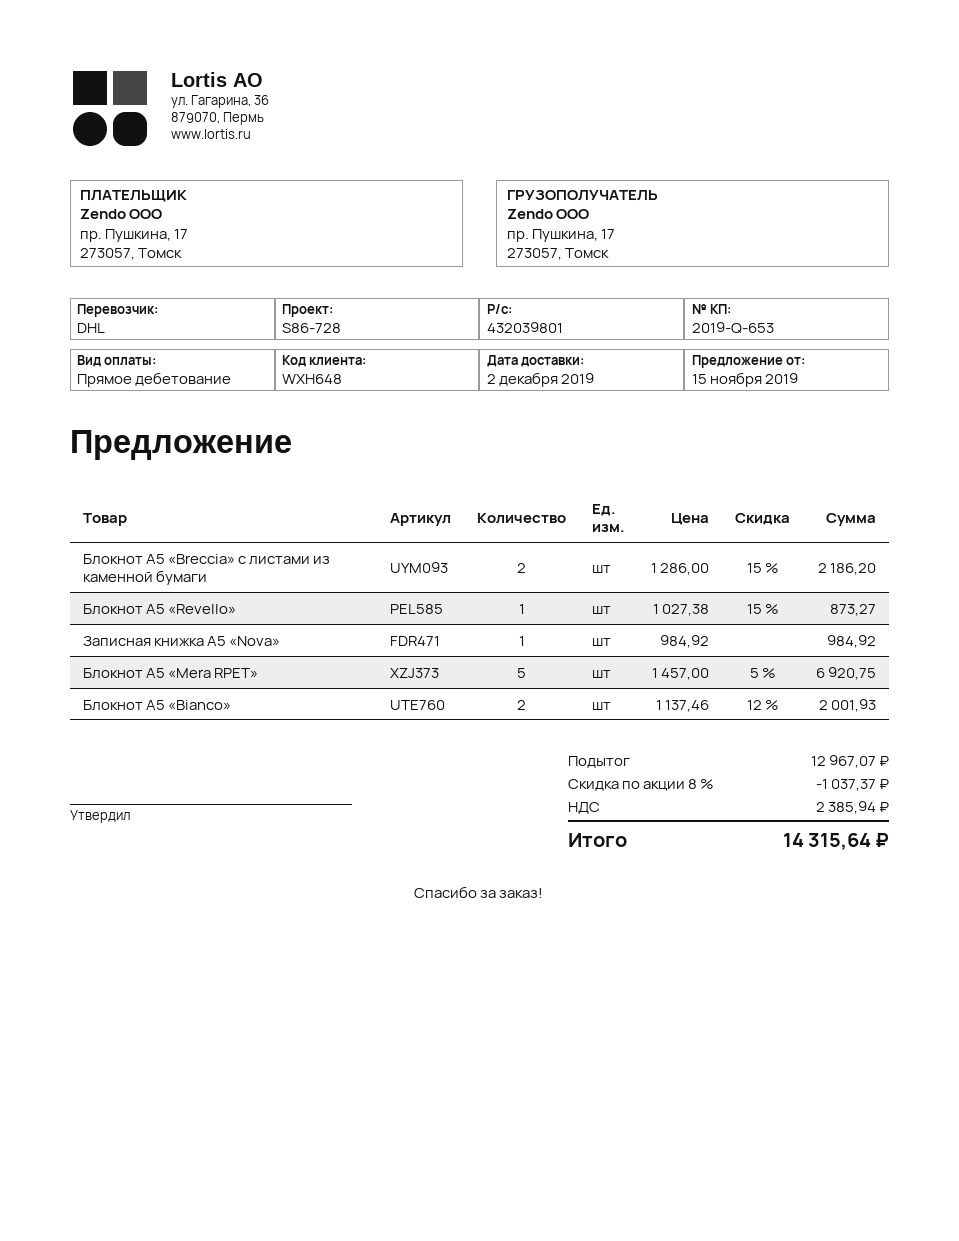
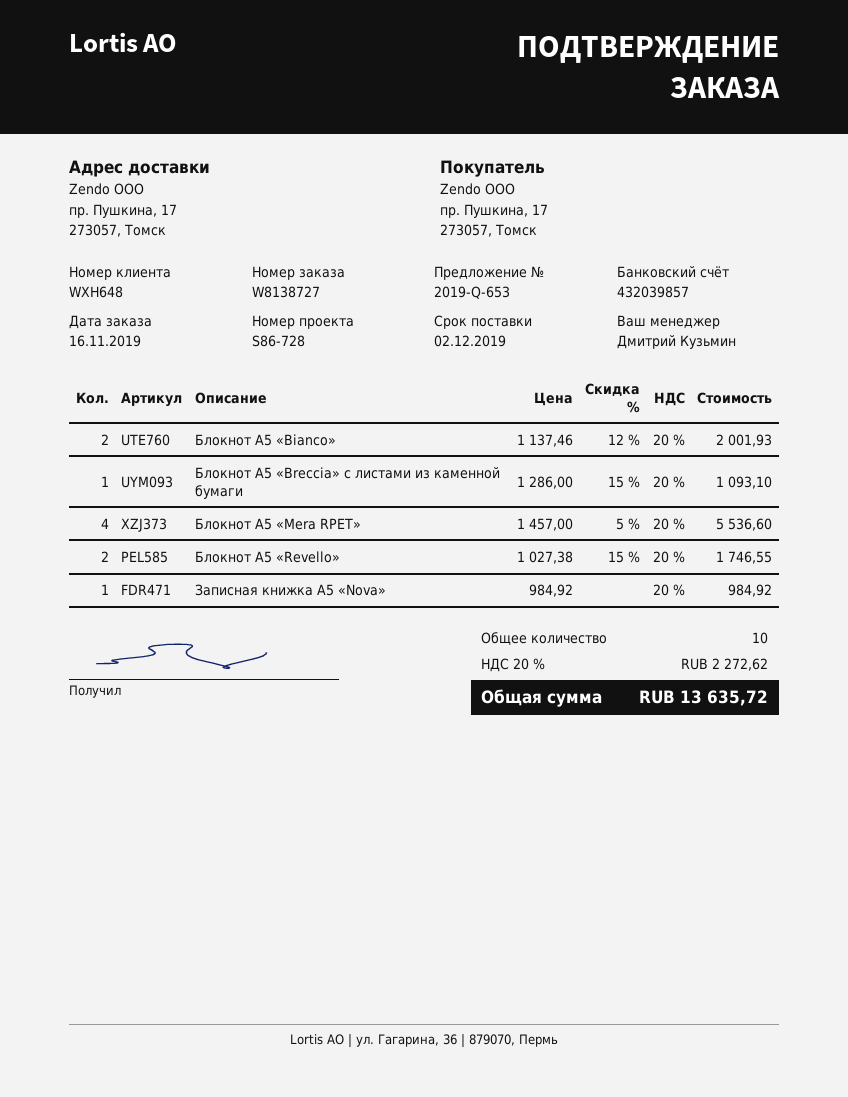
bank account: 432039801 -> 432039857
Блокнот A5 «Breccia» с листами из каменной бумаги: 2 x 1286.00 - 15% = 2186.20 -> 1 x 1286.00 - 15% = 1093.10
Блокнот А5 «Revello»: 1 x 1027.38 - 15% = 873.27 -> 2 x 1027.38 - 15% = 1746.55
Блокнот А5 «Mera RPET»: 5 x 1457.00 - 5% = 6920.75 -> 4 x 1457.00 - 5% = 5536.60
discount: 8% = 1037.37 -> none
tax: 2385.94 -> 2272.62
total: 14315.64 -> 13635.72

